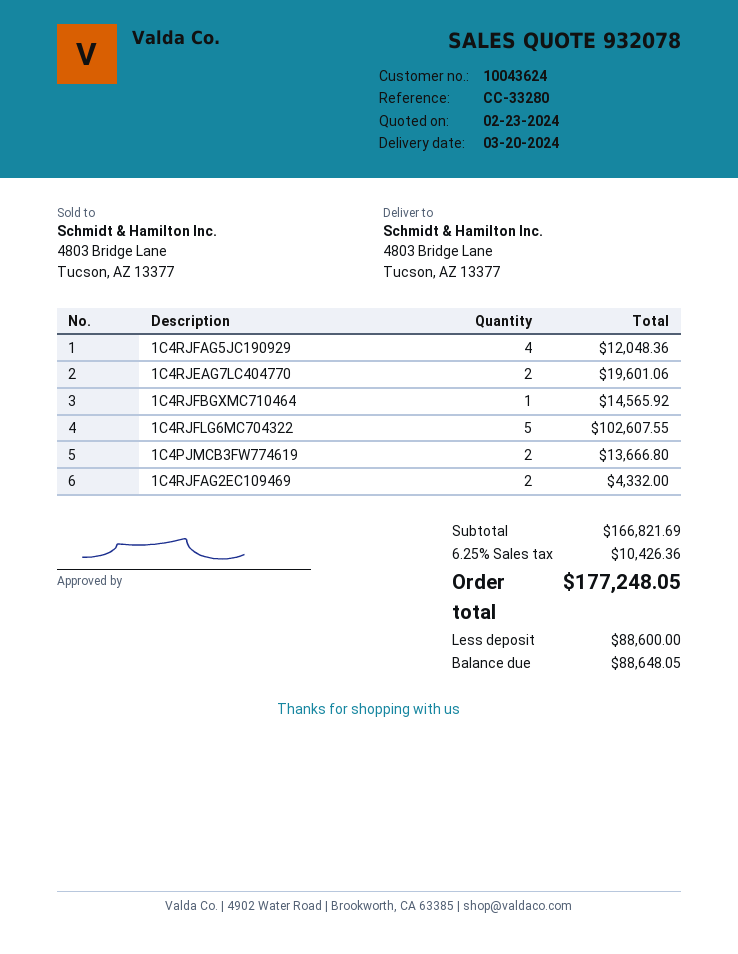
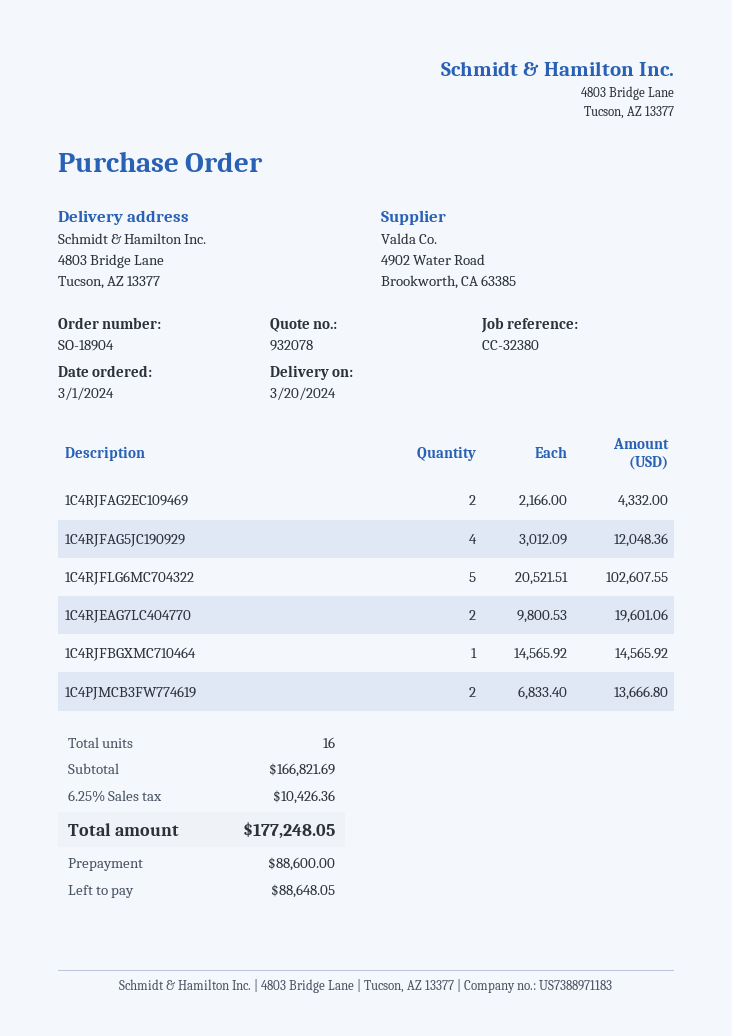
reference: CC-33280 -> CC-32380

